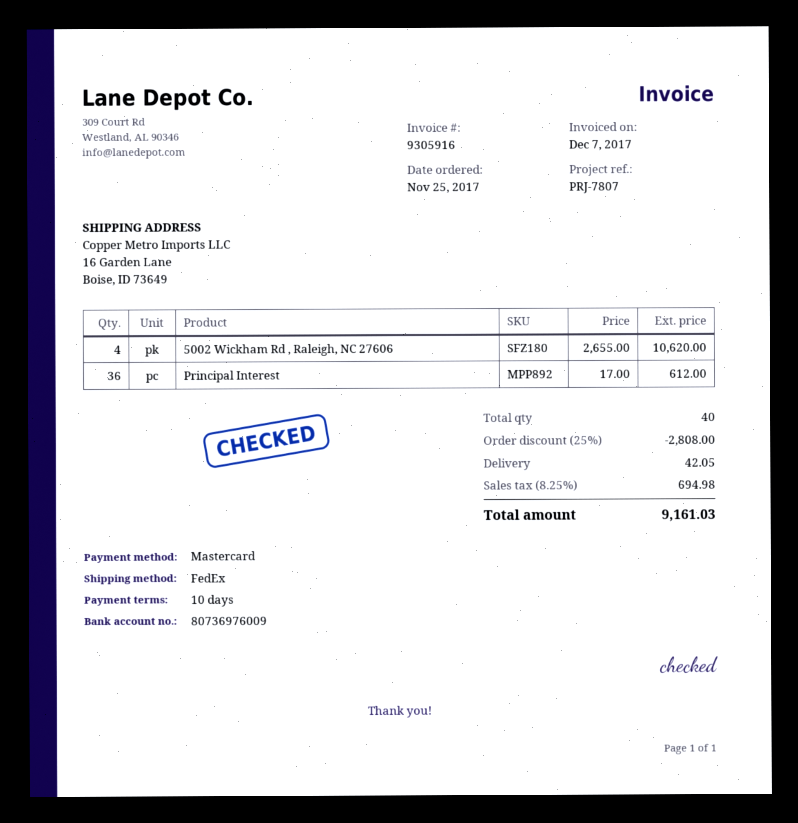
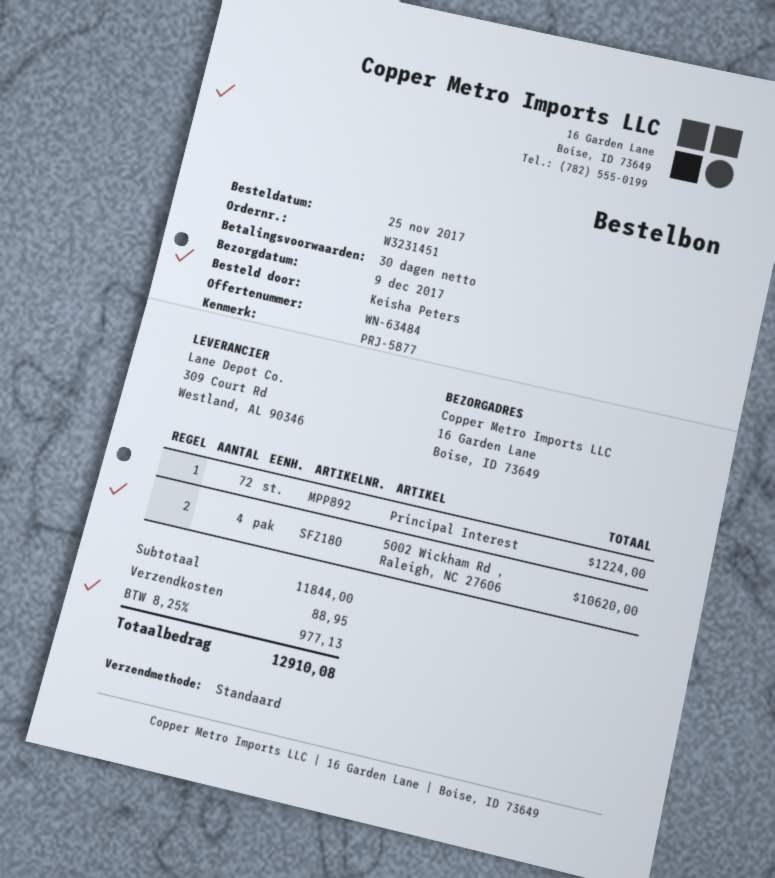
payment terms: 10 days -> 30 days
reference: PRJ-7807 -> PRJ-5877
shipping method: FedEx -> standard
Principal Interest: 36 for 612.00 -> 72 for 1224.00
discount: 25% = 2808.00 -> none
shipping: 42.05 -> 88.95
tax: 8.25% = 694.98 -> 8.25% = 977.13
total: 9161.03 -> 12910.08

